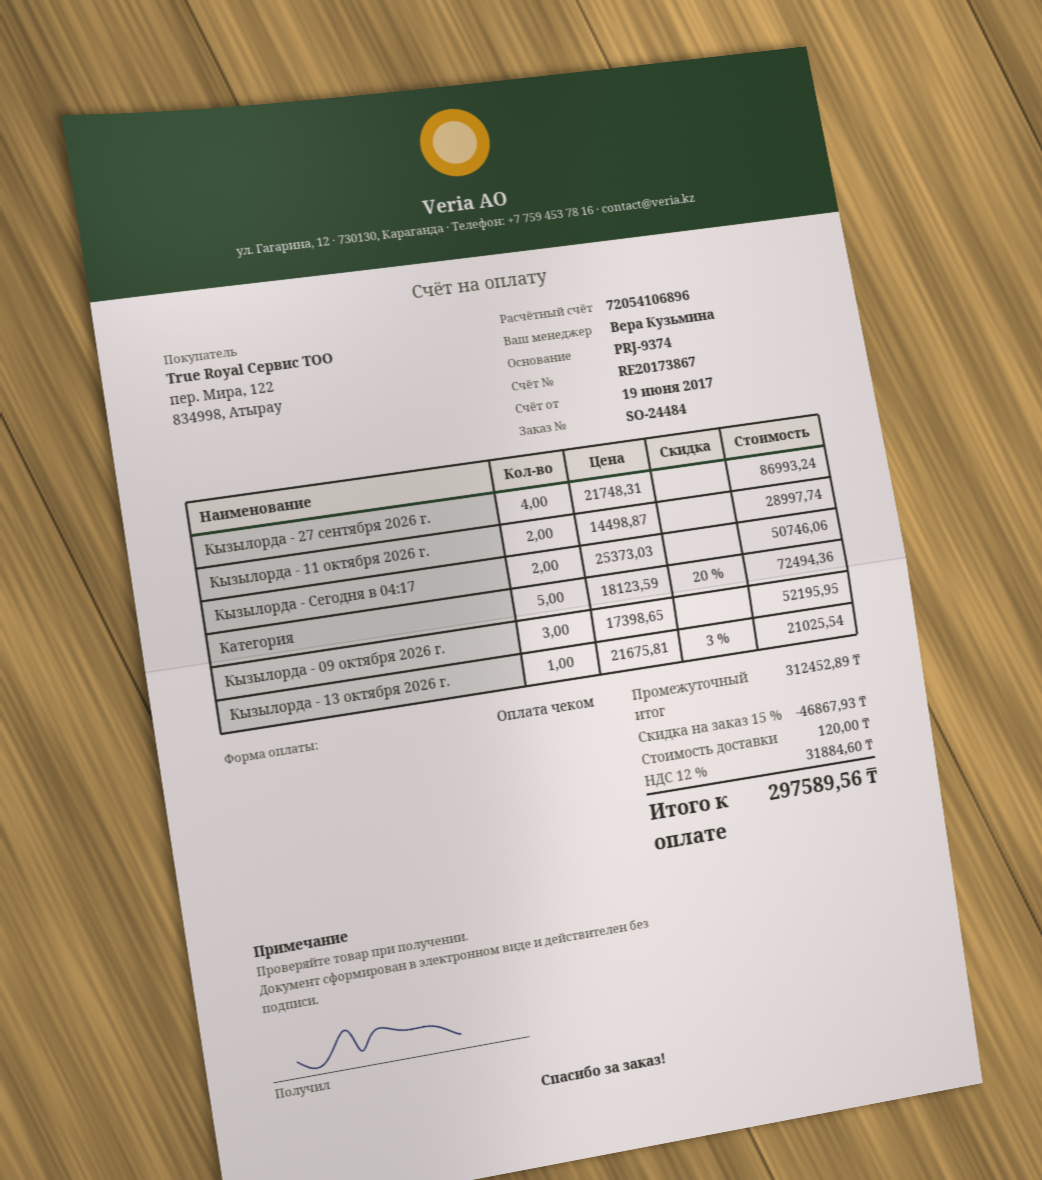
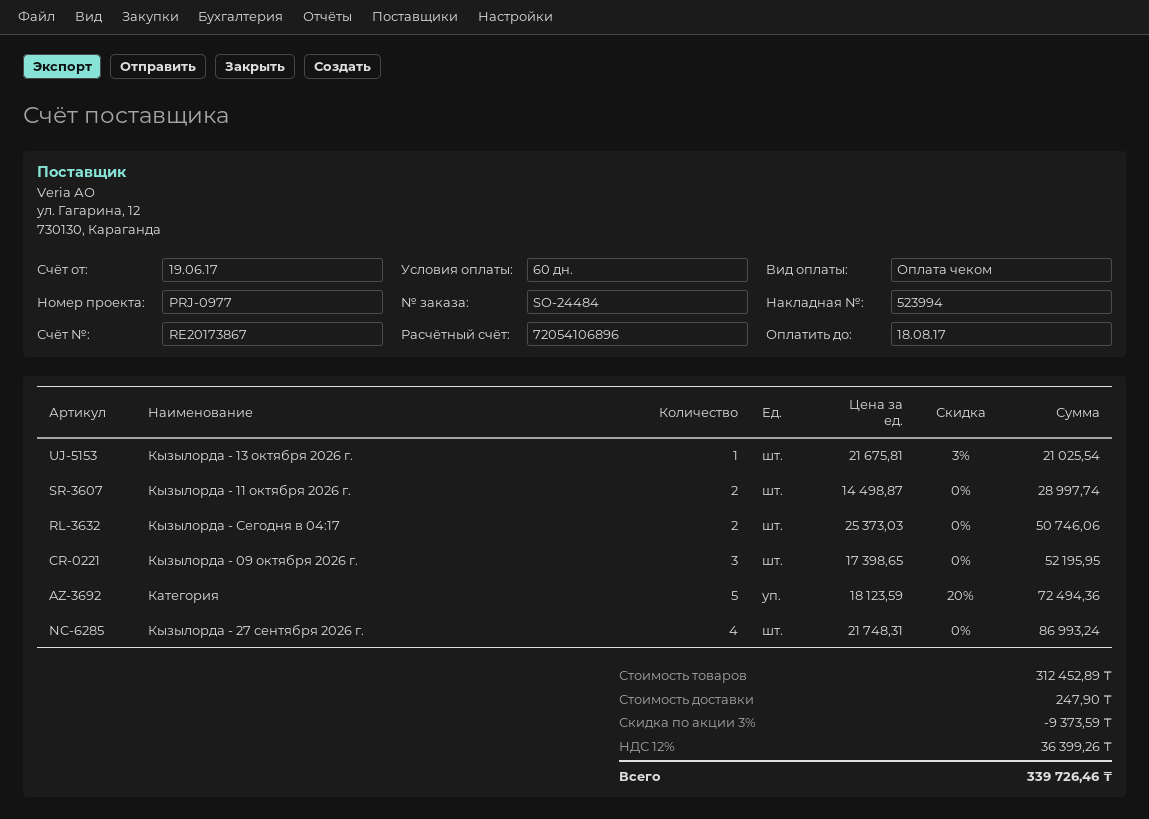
reference: PRJ-9374 -> PRJ-0977
discount: 15% = 46867.93 -> 3% = 9373.59
shipping: 120.00 -> 247.90
tax: 12% = 31884.60 -> 12% = 36399.26
total: 297589.56 -> 339726.46

